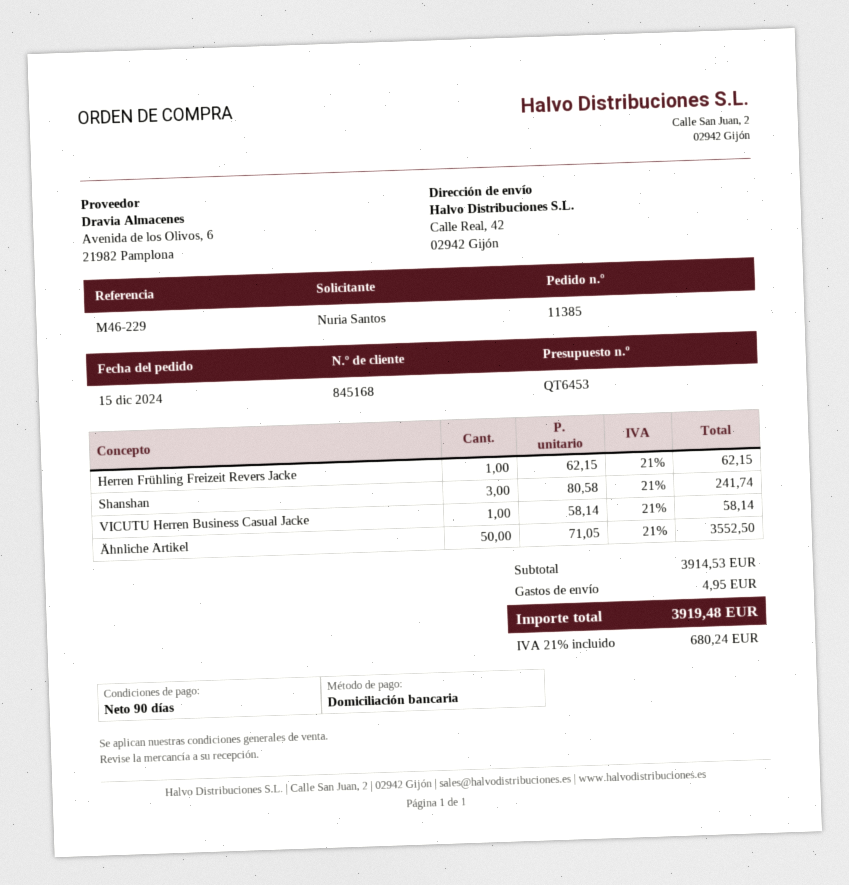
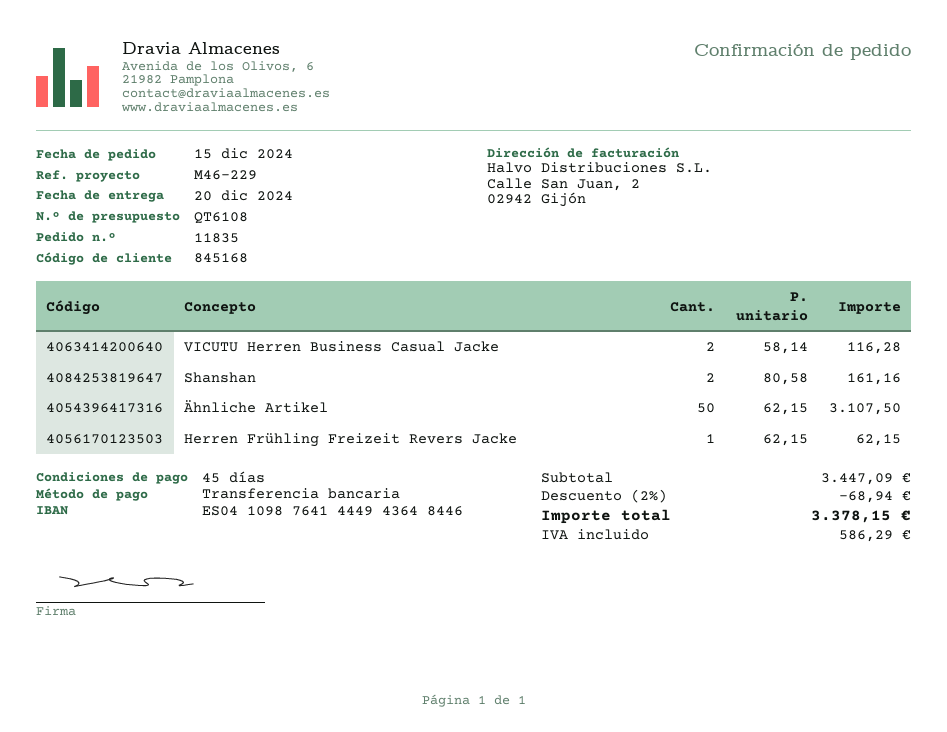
quote number: QT6453 -> QT6108
order number: 11385 -> 11835
payment terms: 90 days -> 45 days
payment method: direct debit -> bank transfer
Shanshan: 3 x 80.58 = 241.74 -> 2 x 80.58 = 161.16
VICUTU Herren Business Casual Jacke: 1 x 58.14 = 58.14 -> 2 x 58.14 = 116.28
Ähnliche Artikel: 50 x 71.05 = 3552.50 -> 50 x 62.15 = 3107.50
subtotal: 3914.53 -> 3447.09
discount: none -> 2% = 68.94
shipping: 4.95 -> none
tax: 680.24 -> 586.29
total: 3919.48 -> 3378.15

